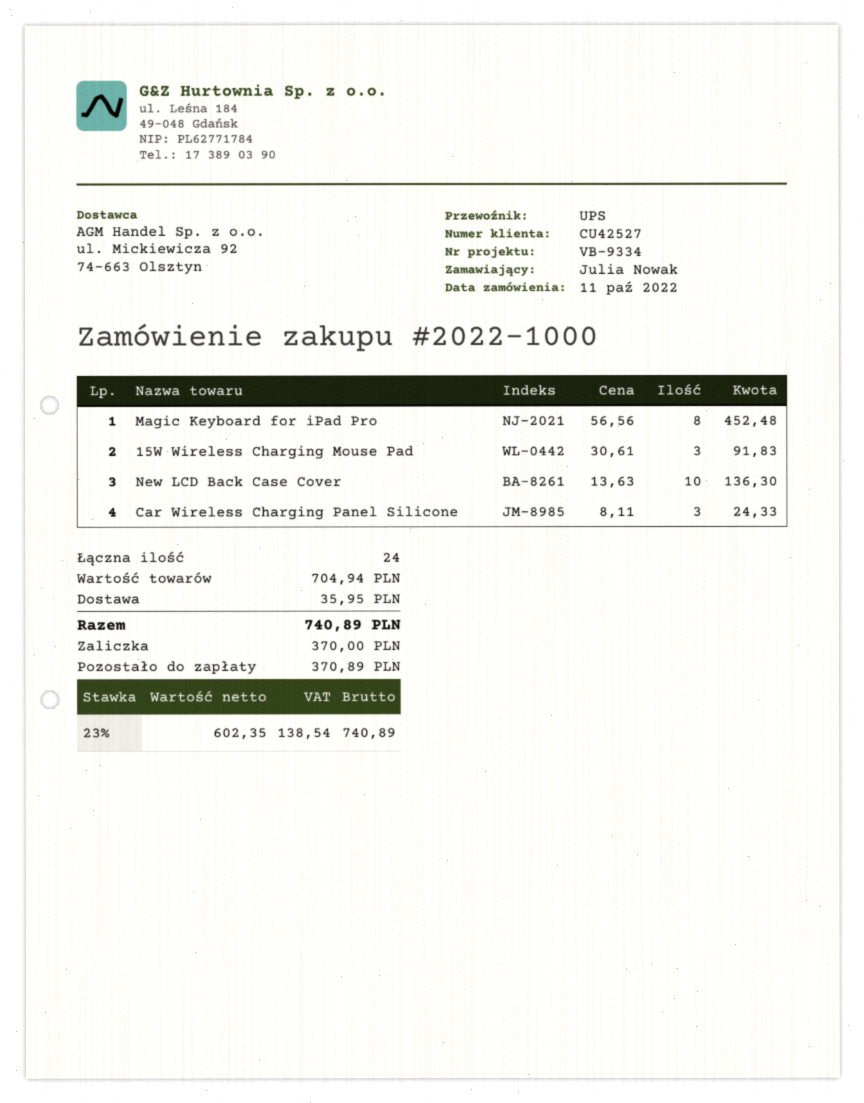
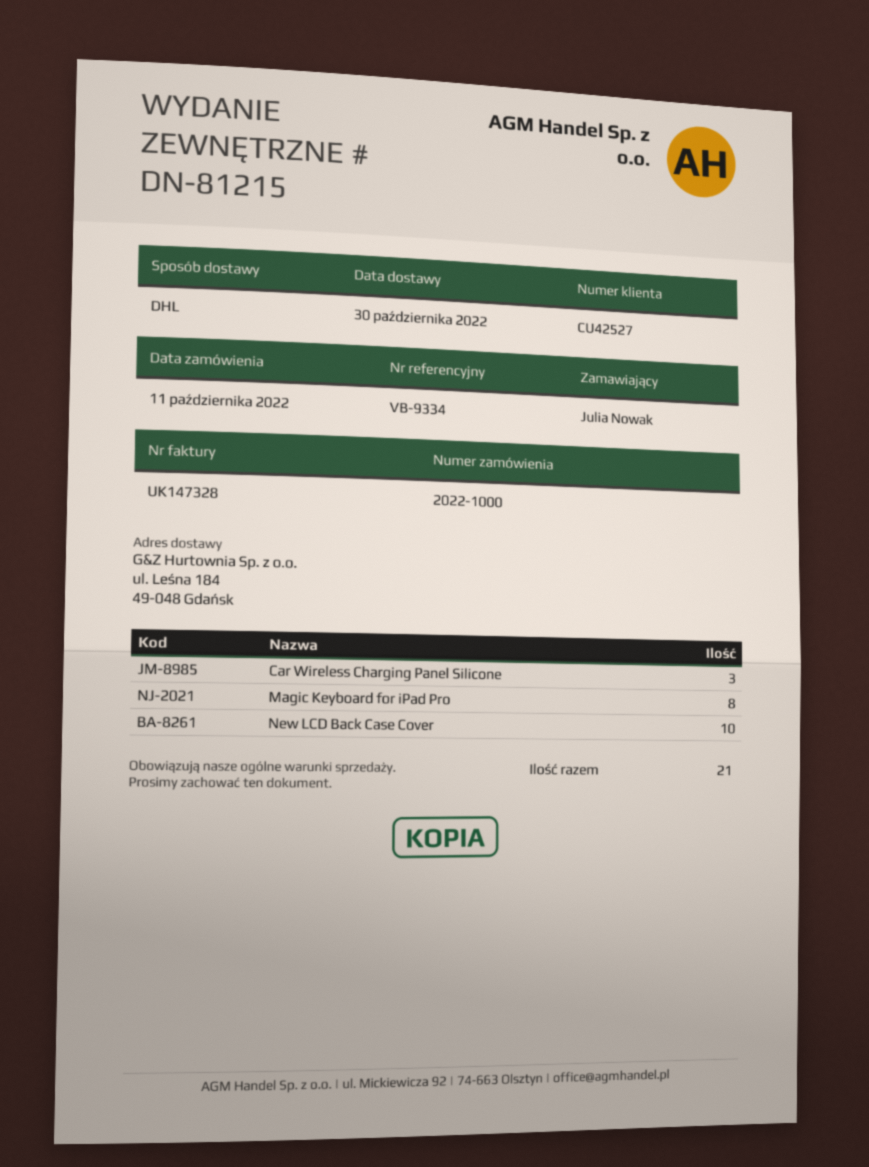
shipping method: UPS -> DHL
15W Wireless Charging Mouse Pad: 3 -> none
total quantity: 24 -> 21

